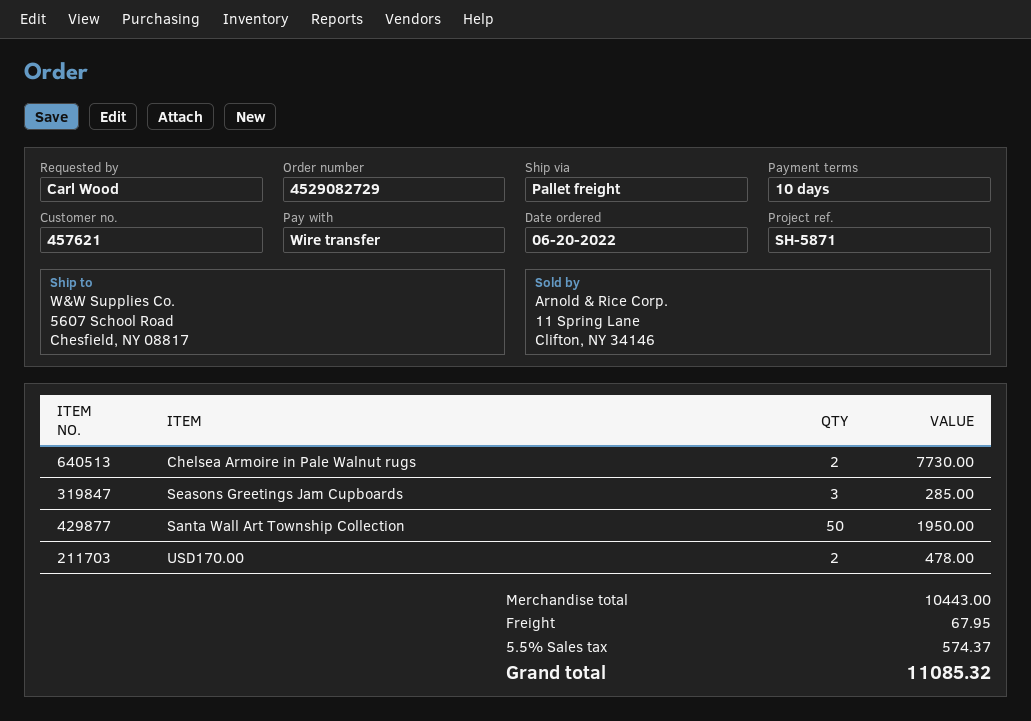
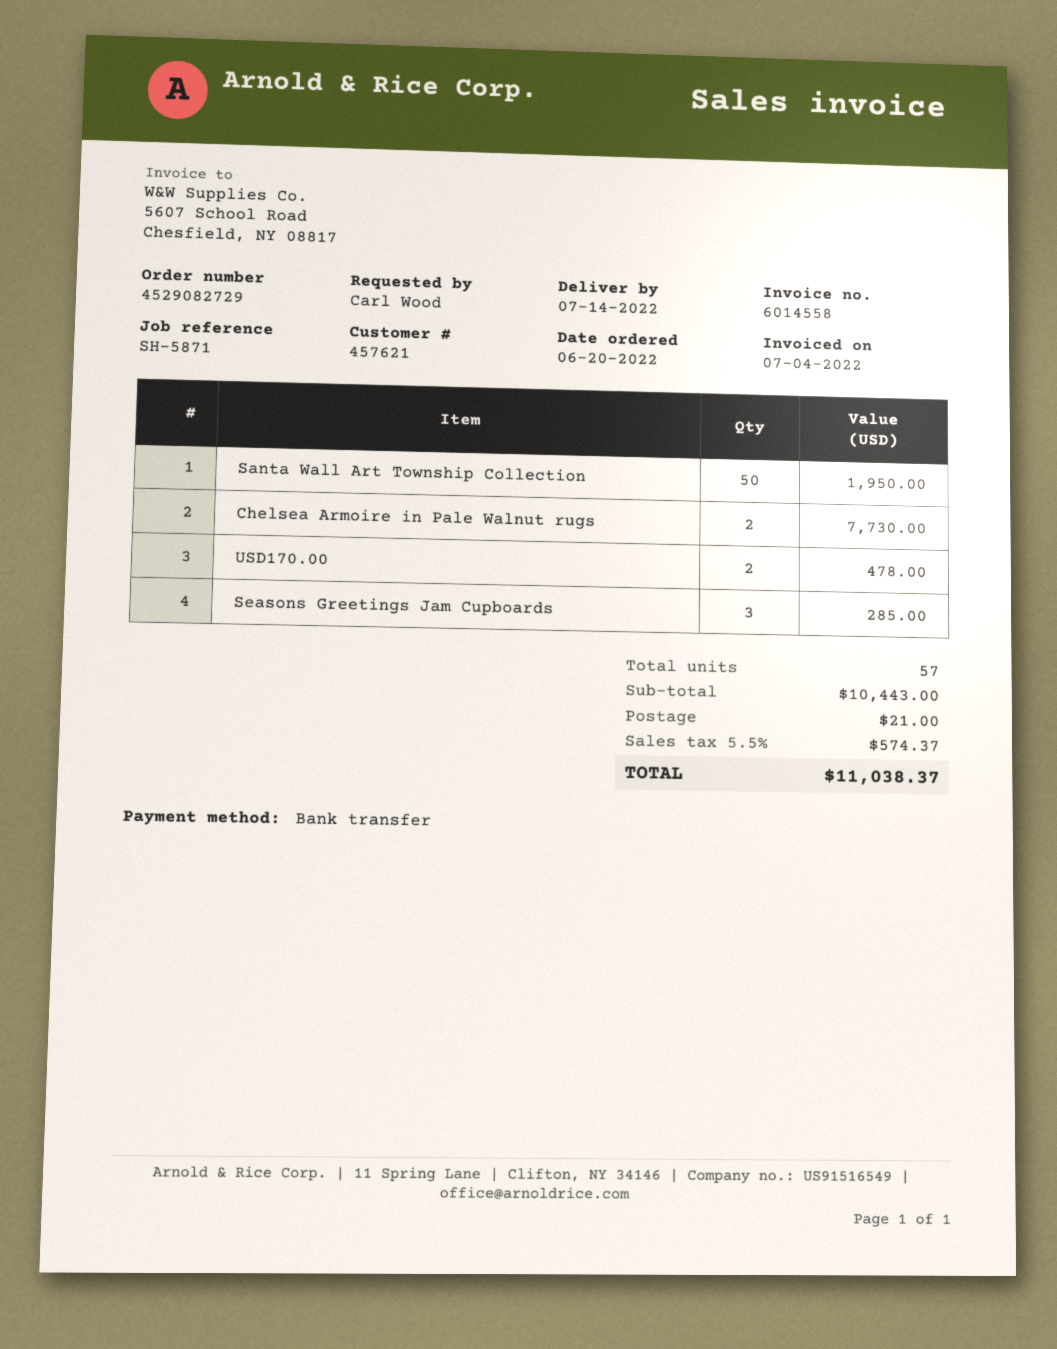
shipping: 67.95 -> 21.00
total: 11085.32 -> 11038.37

